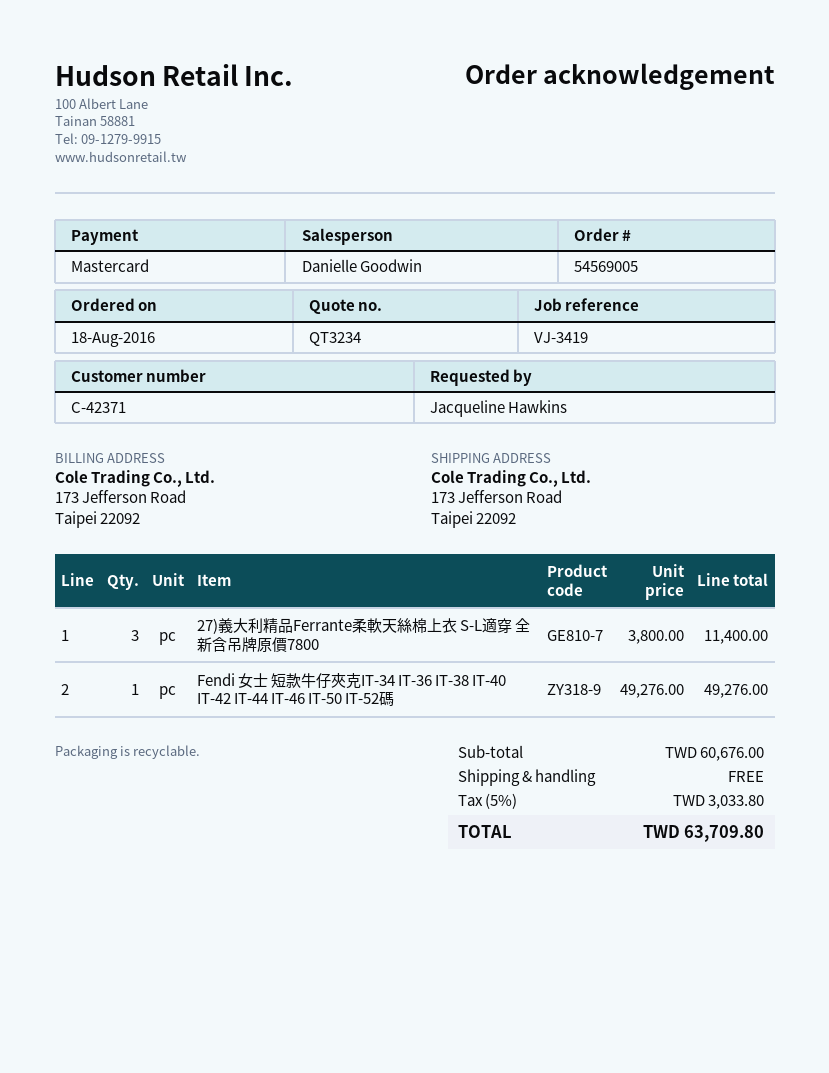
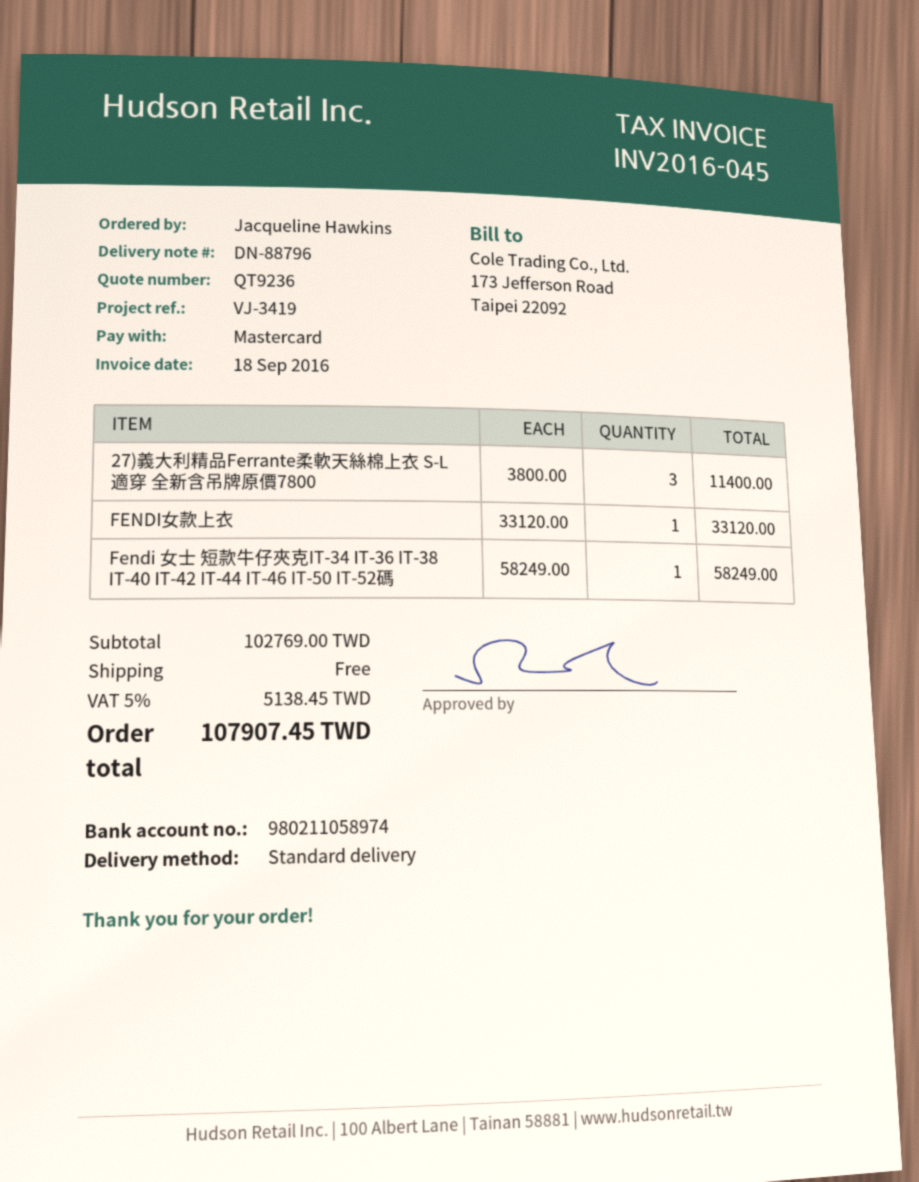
quote number: QT3234 -> QT9236
Fendi 女士 短款牛仔夾克IT-34 IT-36 IT-38 IT-40 IT-42 IT-44 IT-46 IT-50 IT-52碼: 1 x 49276.00 = 49276.00 -> 1 x 58249.00 = 58249.00
FENDI女款上衣: none -> 1 x 33120.00 = 33120.00
subtotal: 60676.00 -> 102769.00
tax: 5% = 3033.80 -> 5% = 5138.45
total: 63709.80 -> 107907.45

